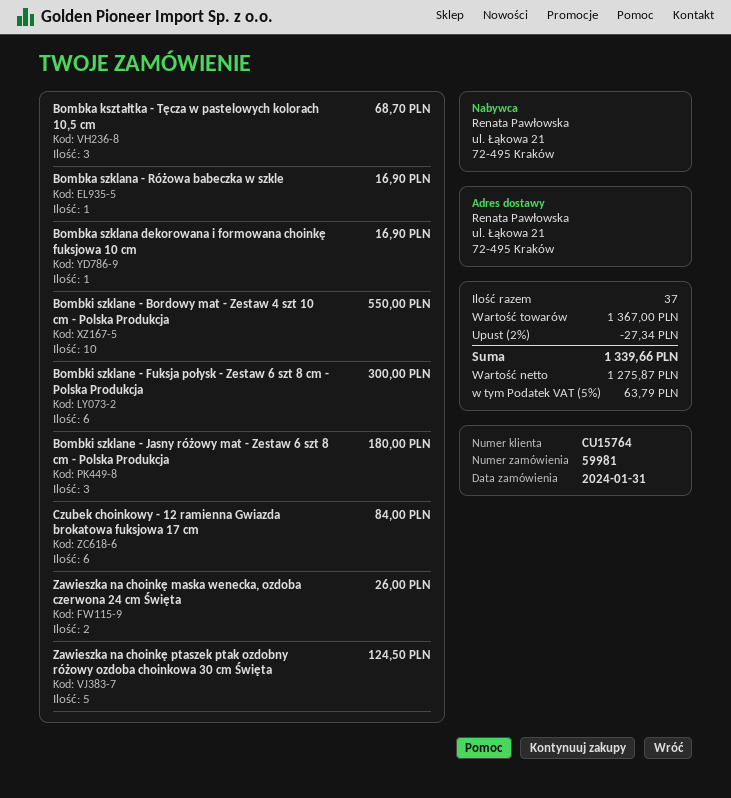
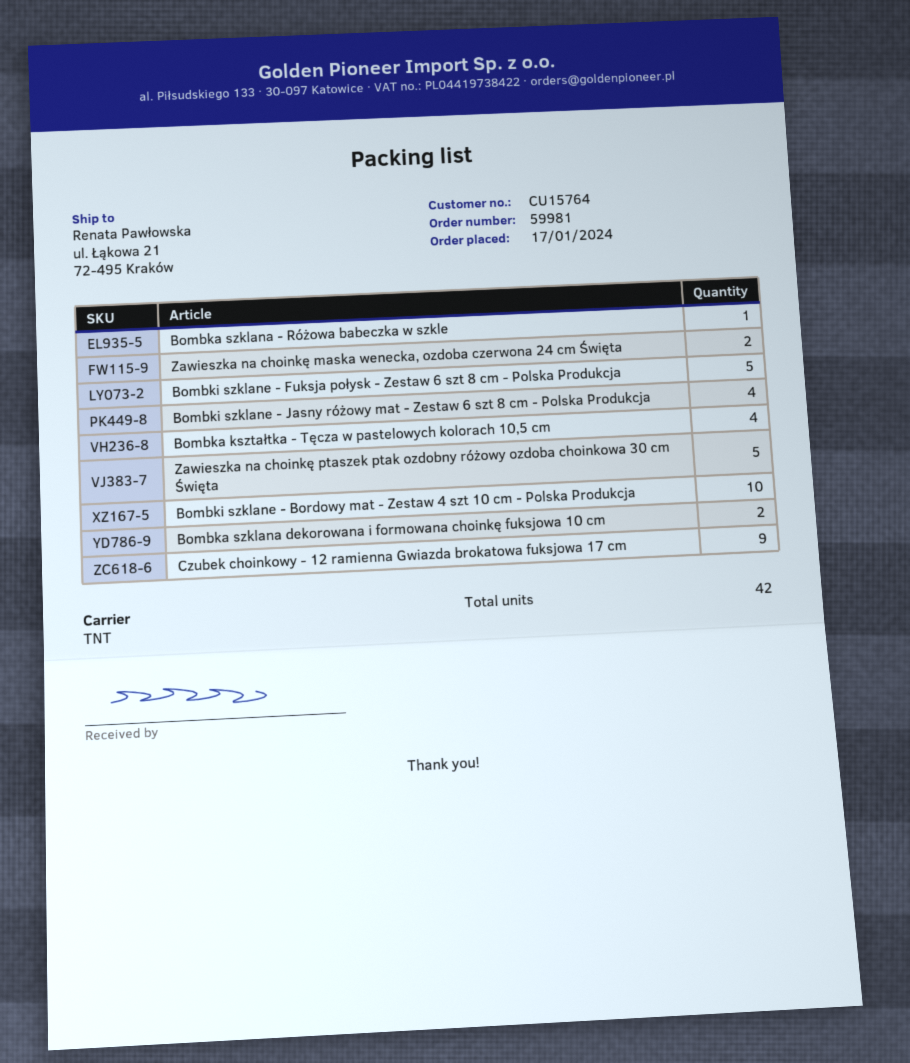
order date: 2024-01-31 -> 2024-01-17
Bombka kształtka - Tęcza w pastelowych kolorach 10,5 cm: 3 -> 4
Bombka szklana dekorowana i formowana choinkę fuksjowa 10 cm: 1 -> 2
Bombki szklane - Fuksja połysk - Zestaw 6 szt 8 cm - Polska Produkcja: 6 -> 5
Bombki szklane - Jasny różowy mat - Zestaw 6 szt 8 cm - Polska Produkcja: 3 -> 4
Czubek choinkowy - 12 ramienna Gwiazda brokatowa fuksjowa 17 cm: 6 -> 9
total quantity: 37 -> 42

